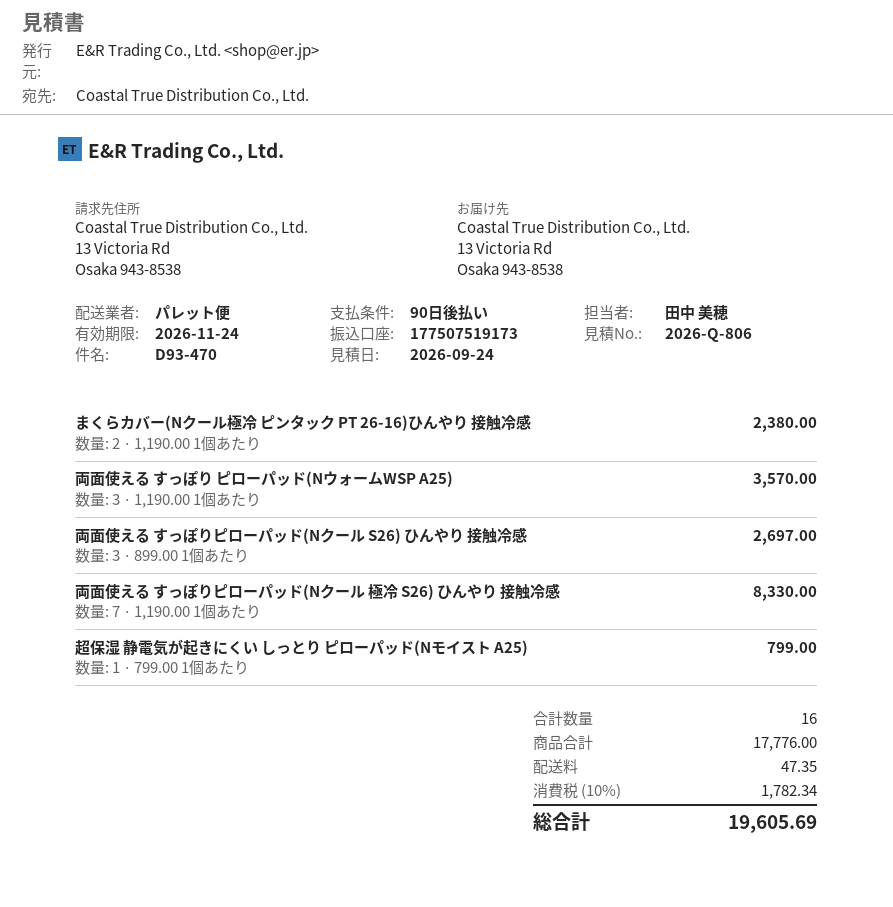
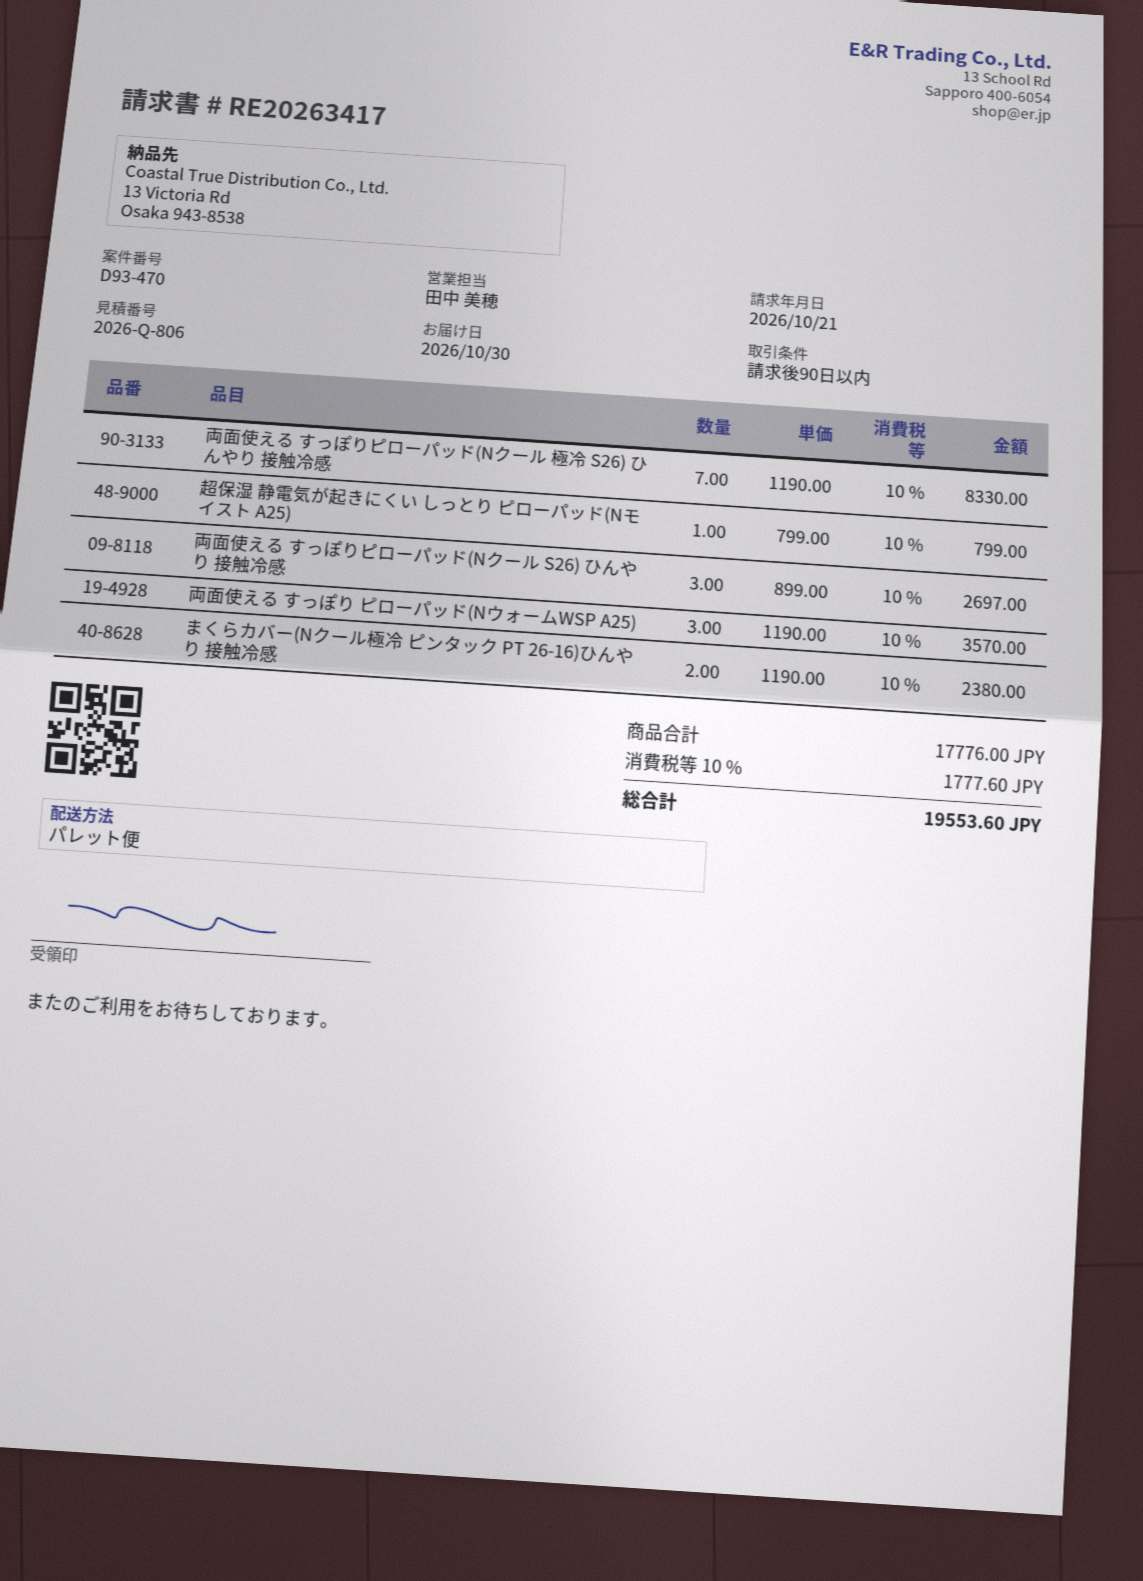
shipping: 47.35 -> none
tax: 10% = 1782.34 -> 10% = 1777.60
total: 19605.69 -> 19553.60

